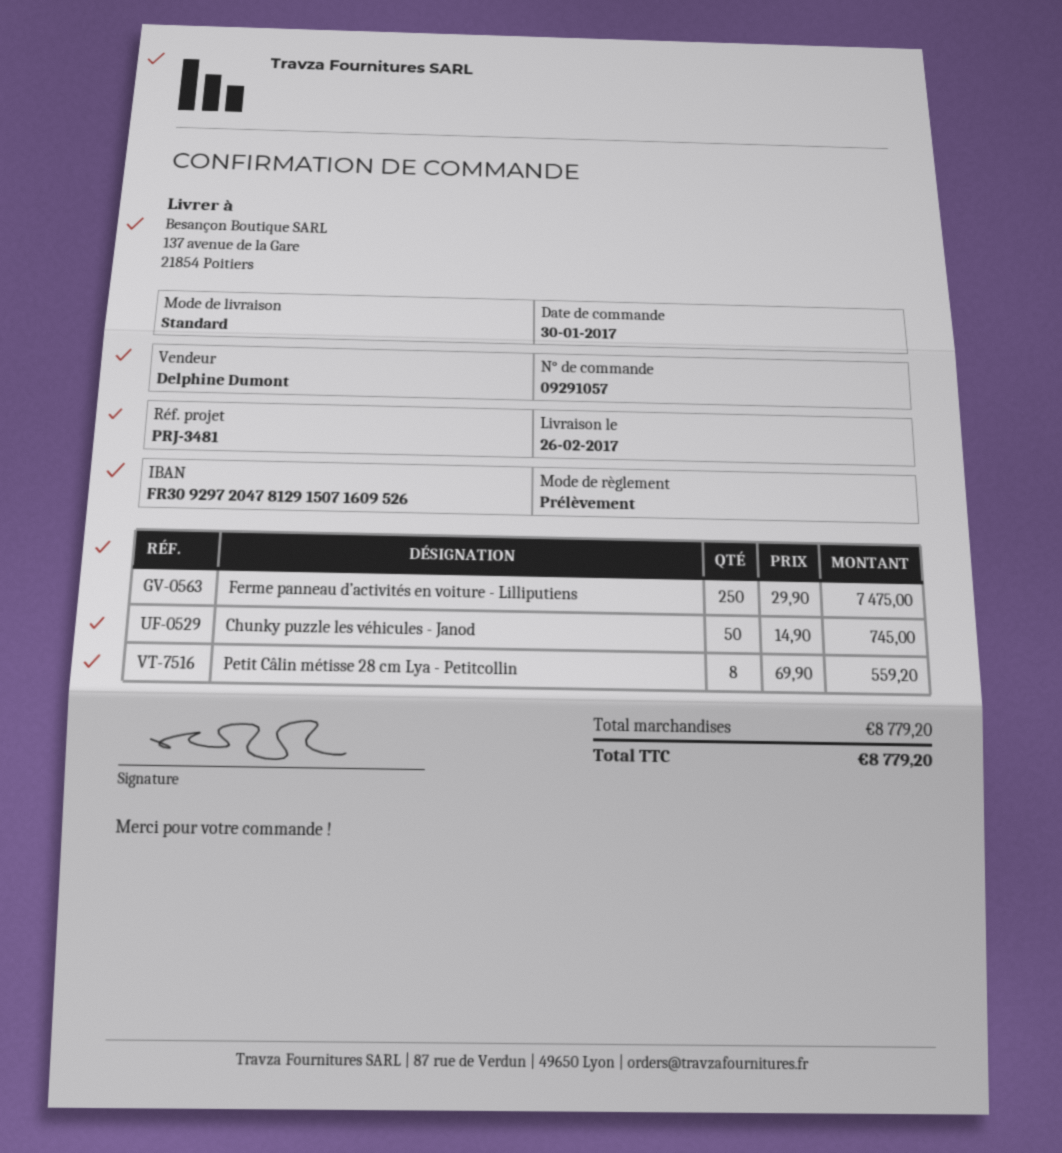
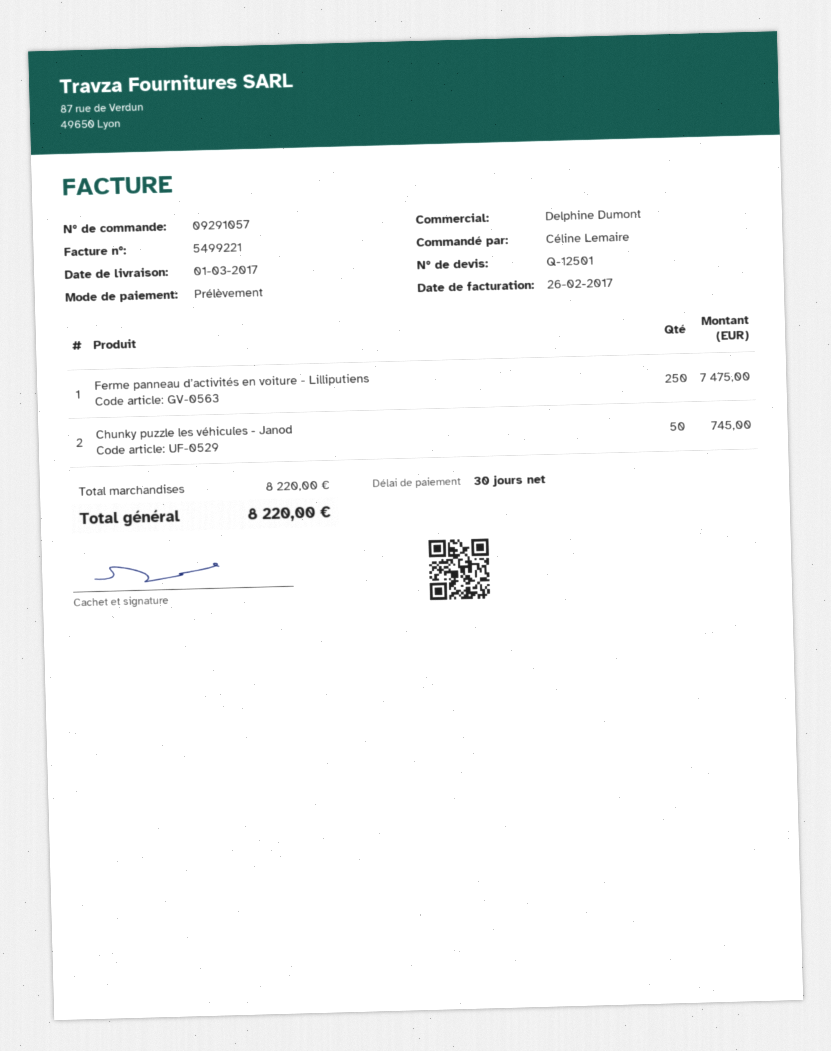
delivery date: 2017-02-26 -> 2017-03-01
Petit Câlin métisse 28 cm Lya - Petitcollin: 8 for 559.20 -> none
subtotal: 8779.20 -> 8220.00
total: 8779.20 -> 8220.00

